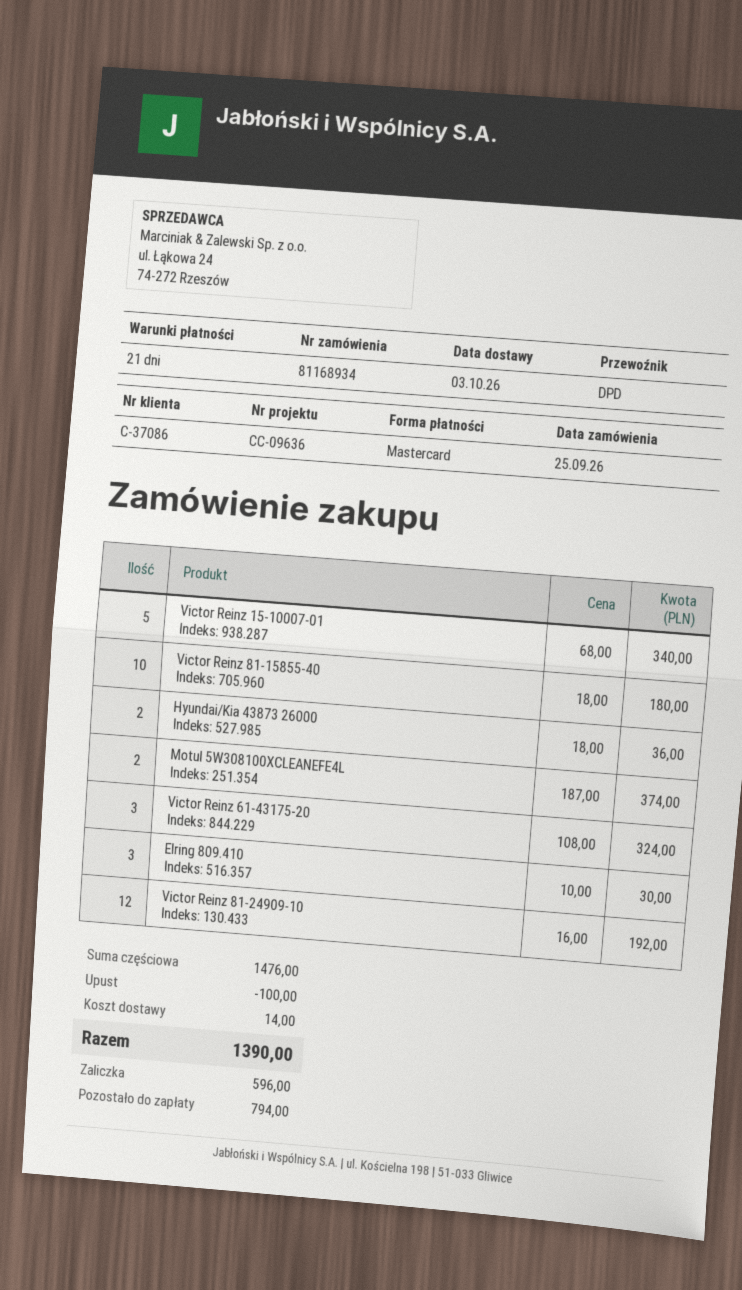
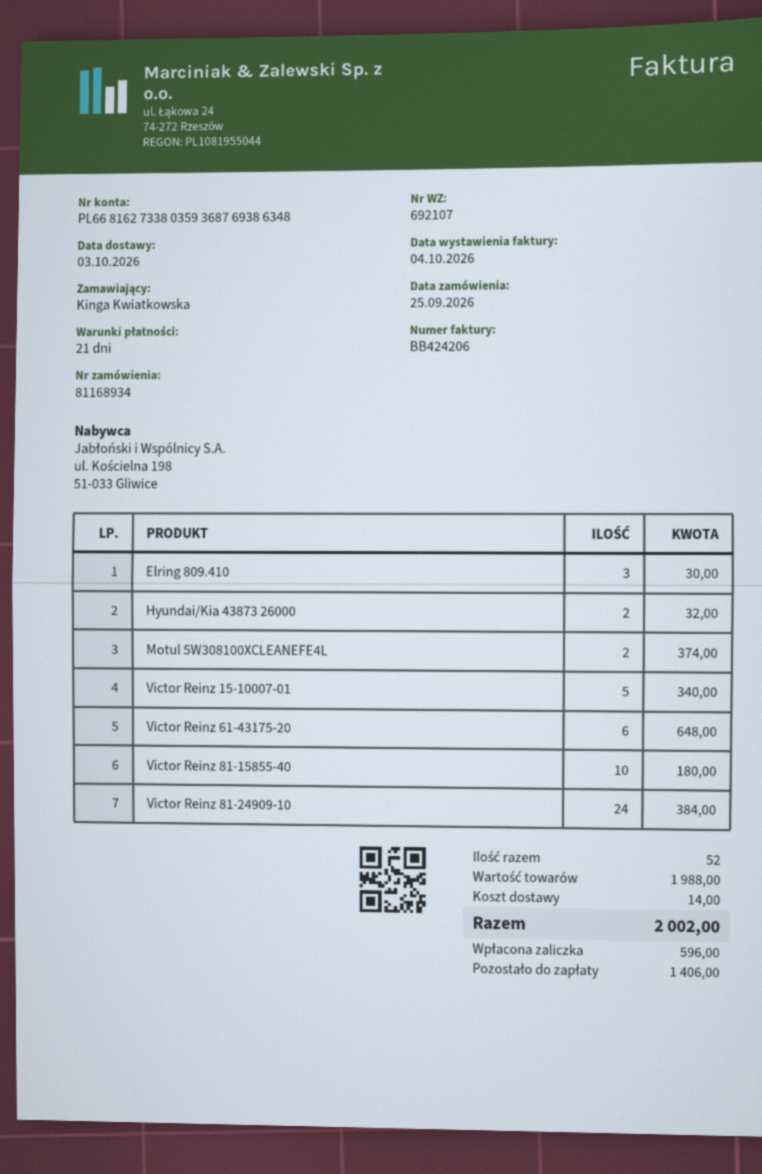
Hyundai/Kia 43873 26000: 2 for 36.00 -> 2 for 32.00
Victor Reinz 61-43175-20: 3 for 324.00 -> 6 for 648.00
Victor Reinz 81-24909-10: 12 for 192.00 -> 24 for 384.00
subtotal: 1476.00 -> 1988.00
discount: 100.00 -> none
total: 1390.00 -> 2002.00
balance: 794.00 -> 1406.00

